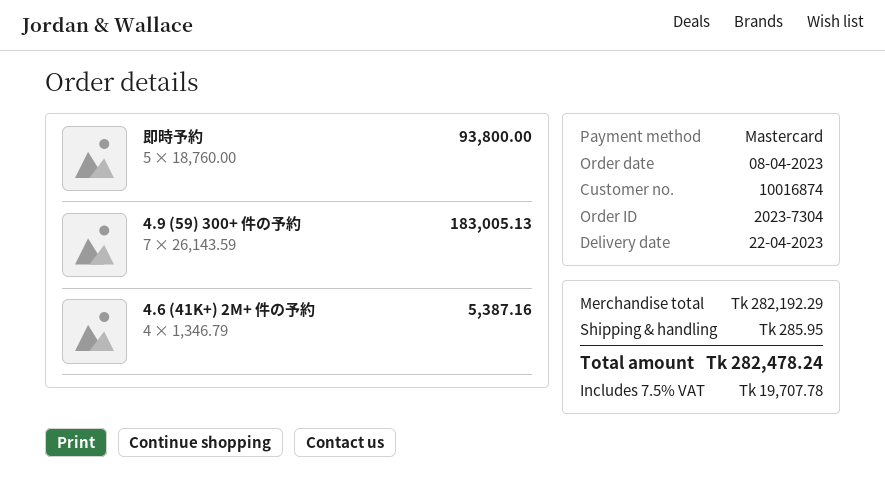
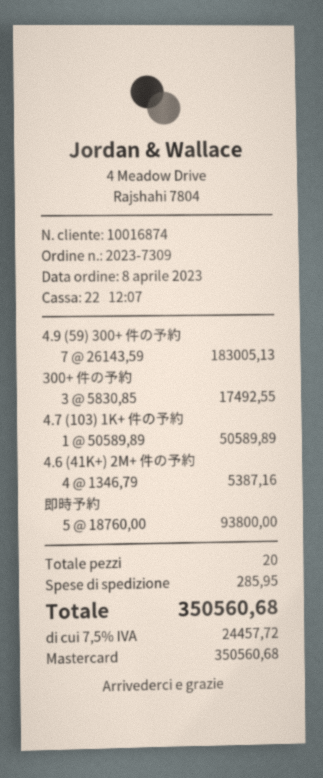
order number: 2023-7304 -> 2023-7309
300+ 件の予約: none -> 3 x 5830.85 = 17492.55
4.7 (103) 1K+ 件の予約: none -> 1 x 50589.89 = 50589.89
tax: 7.5% = 19707.78 -> 7.5% = 24457.72
total: 282478.24 -> 350560.68

